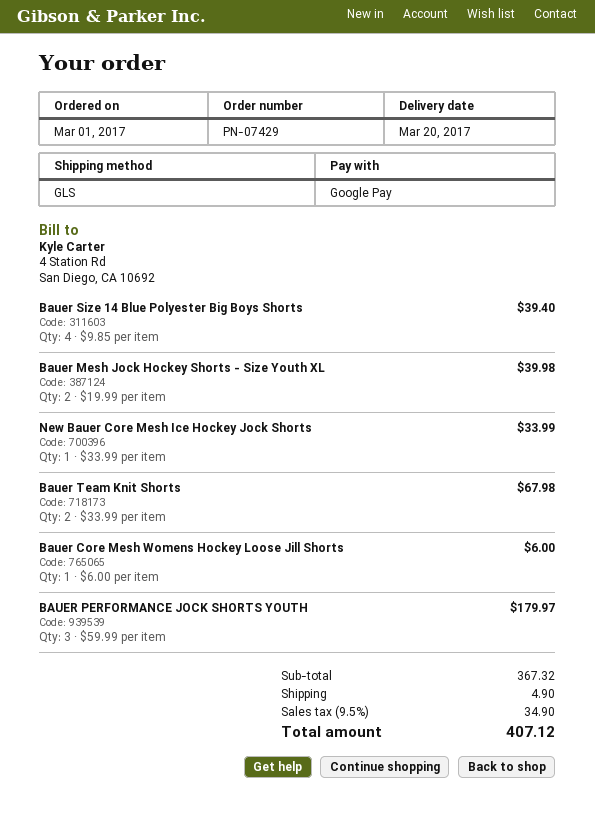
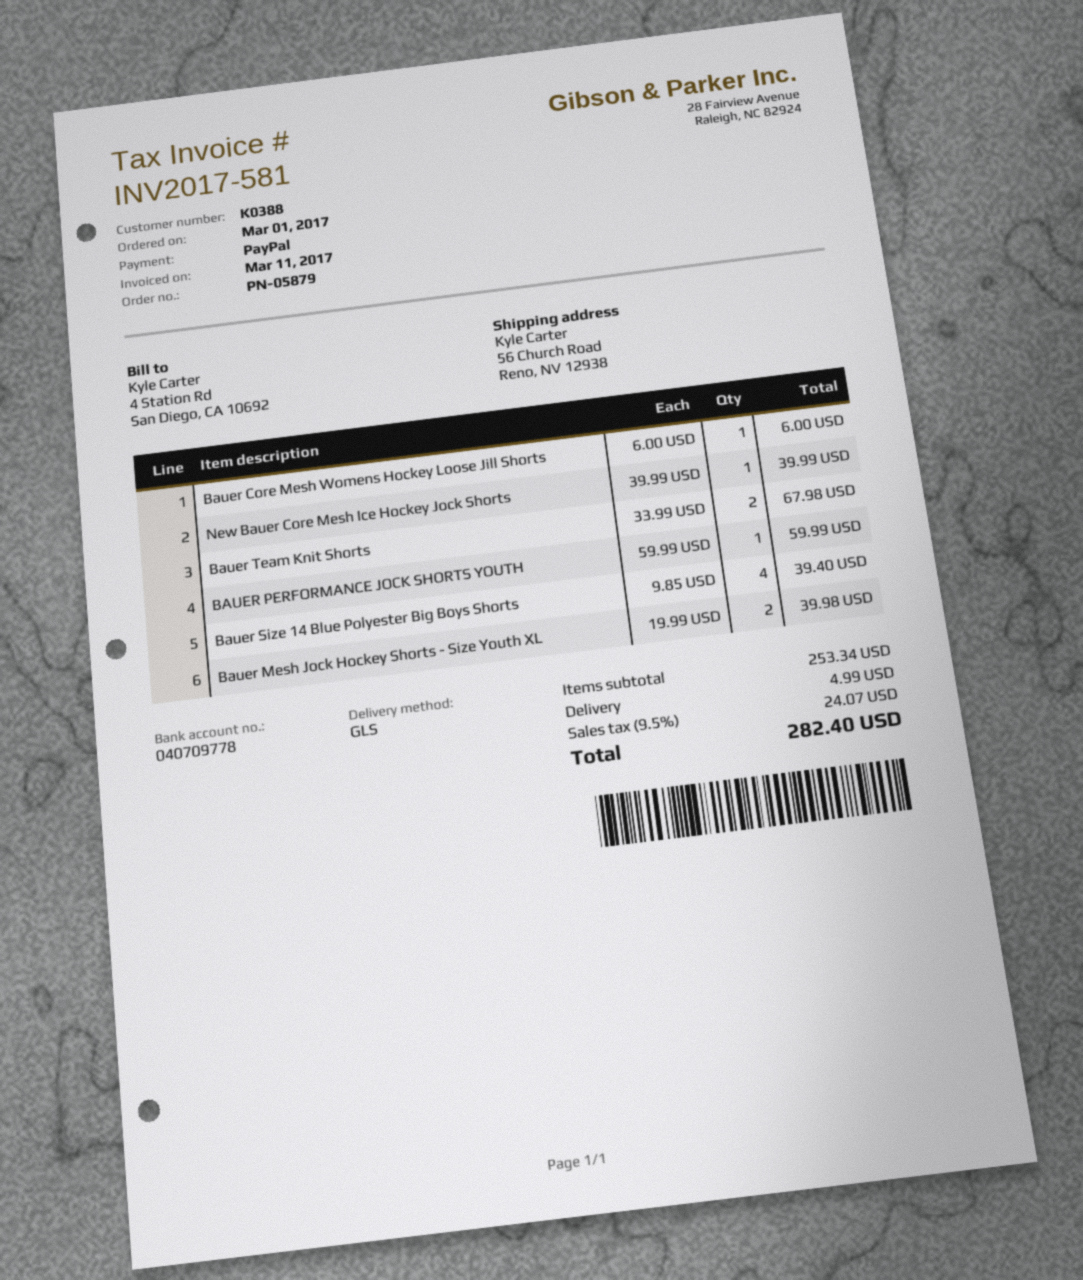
order number: PN-07429 -> PN-05879
payment method: Google Pay -> PayPal
New Bauer Core Mesh Ice Hockey Jock Shorts: 1 x 33.99 = 33.99 -> 1 x 39.99 = 39.99
BAUER PERFORMANCE JOCK SHORTS YOUTH: 3 x 59.99 = 179.97 -> 1 x 59.99 = 59.99
subtotal: 367.32 -> 253.34
shipping: 4.90 -> 4.99
tax: 9.5% = 34.90 -> 9.5% = 24.07
total: 407.12 -> 282.40

